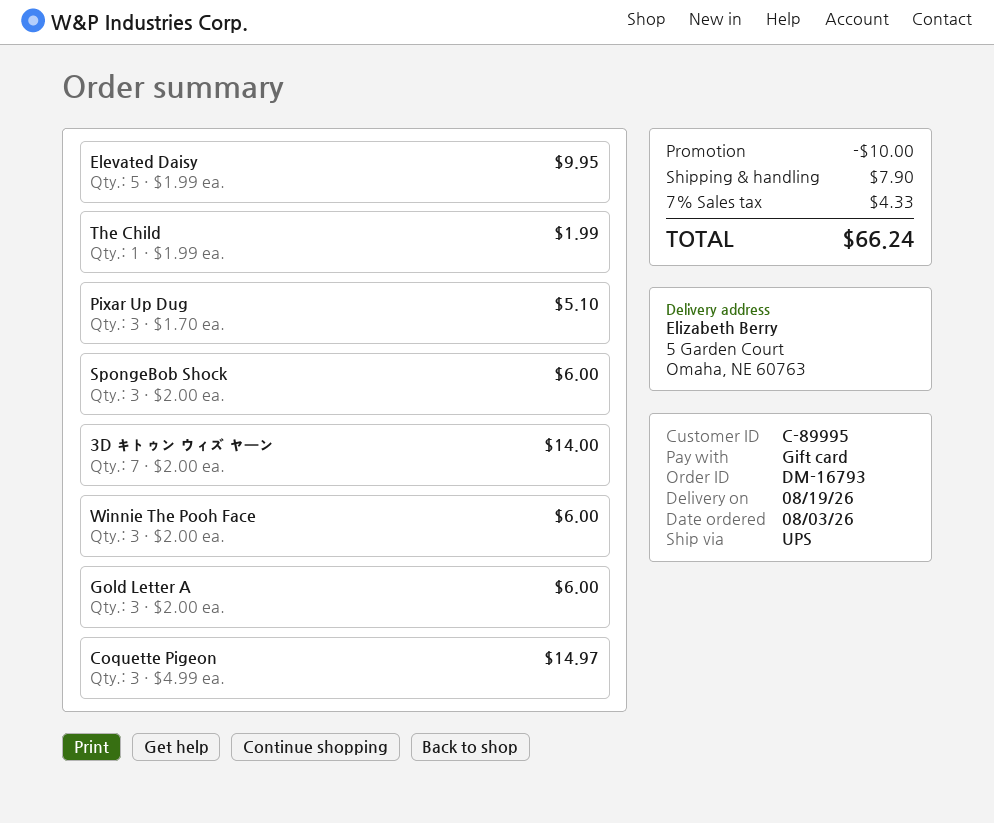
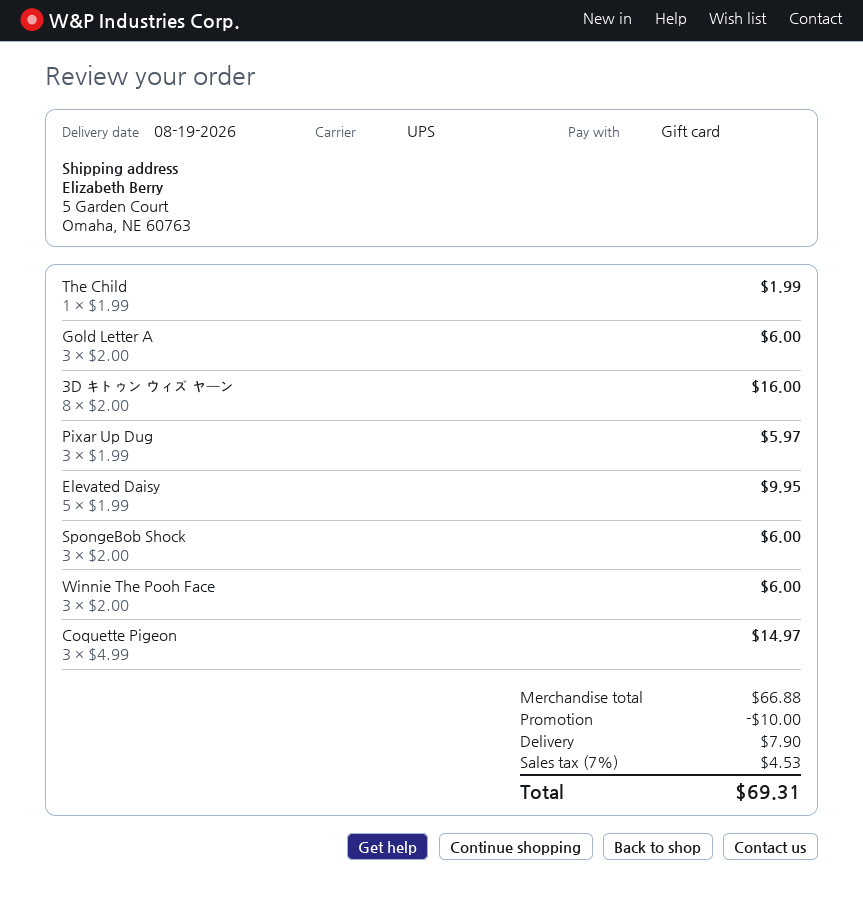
Pixar Up Dug: 3 x 1.70 = 5.10 -> 3 x 1.99 = 5.97
3D キトゥン ウィズ ヤーン: 7 x 2.00 = 14.00 -> 8 x 2.00 = 16.00
tax: 7% = 4.33 -> 7% = 4.53
total: 66.24 -> 69.31

